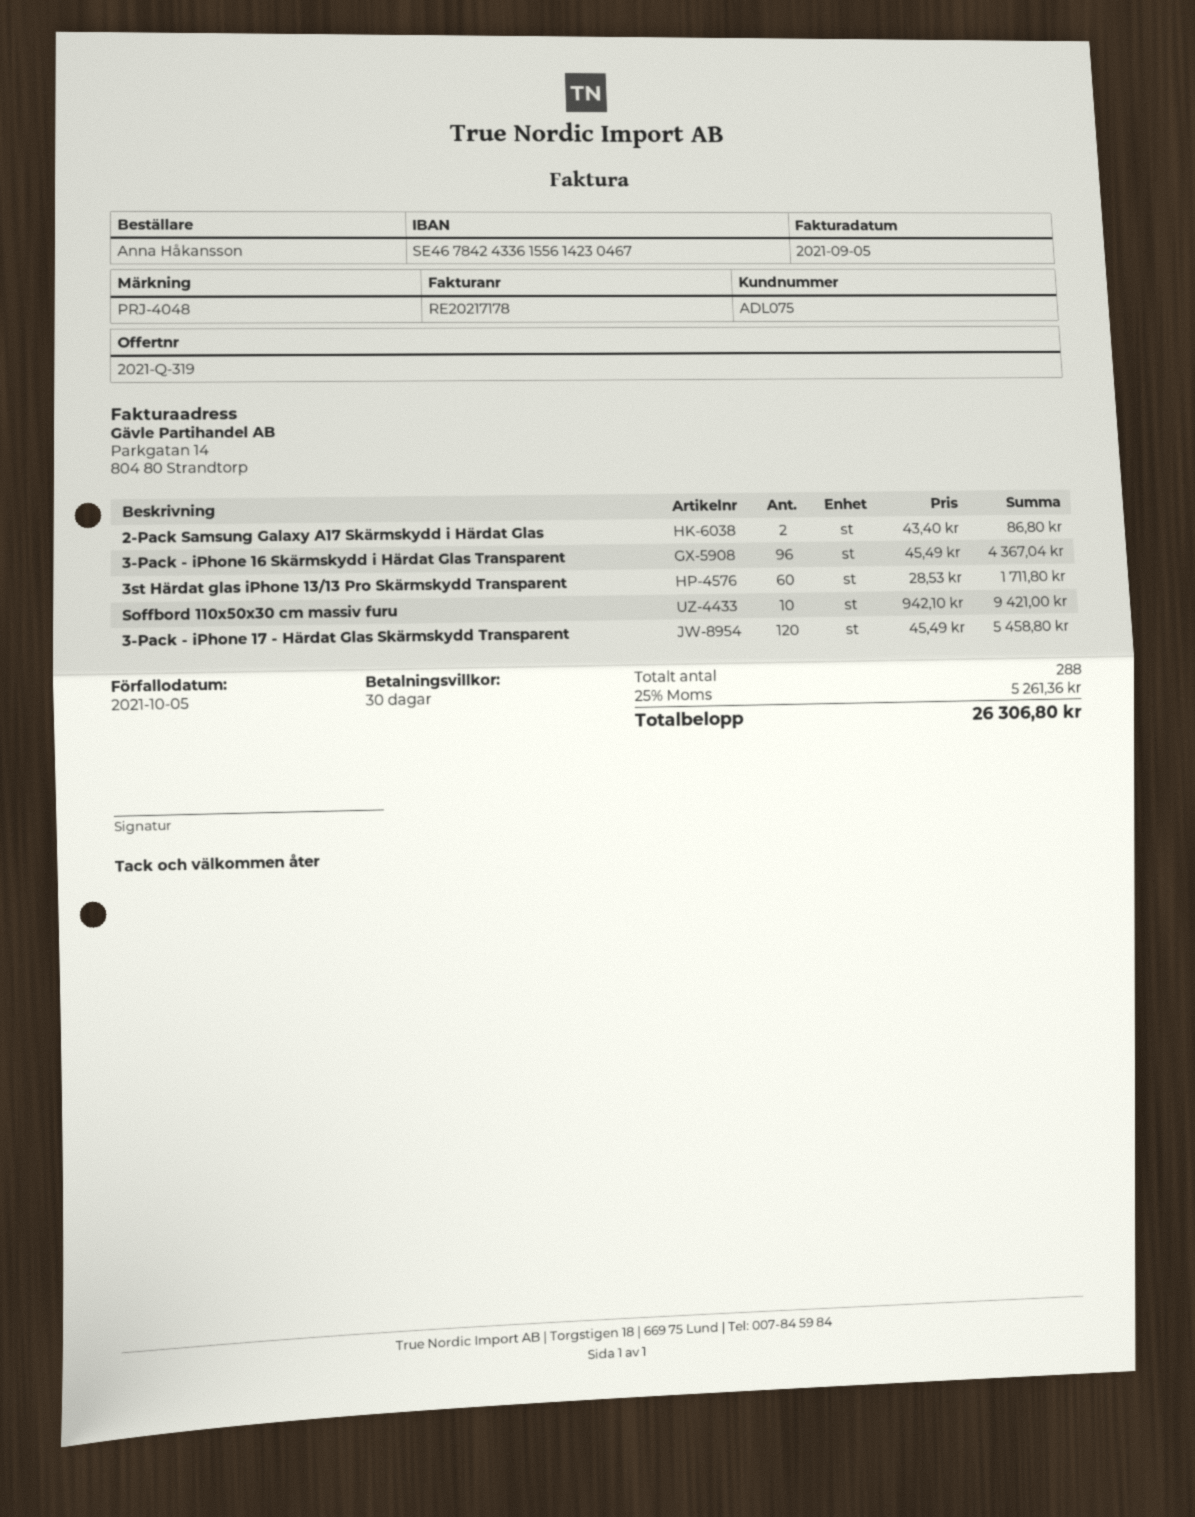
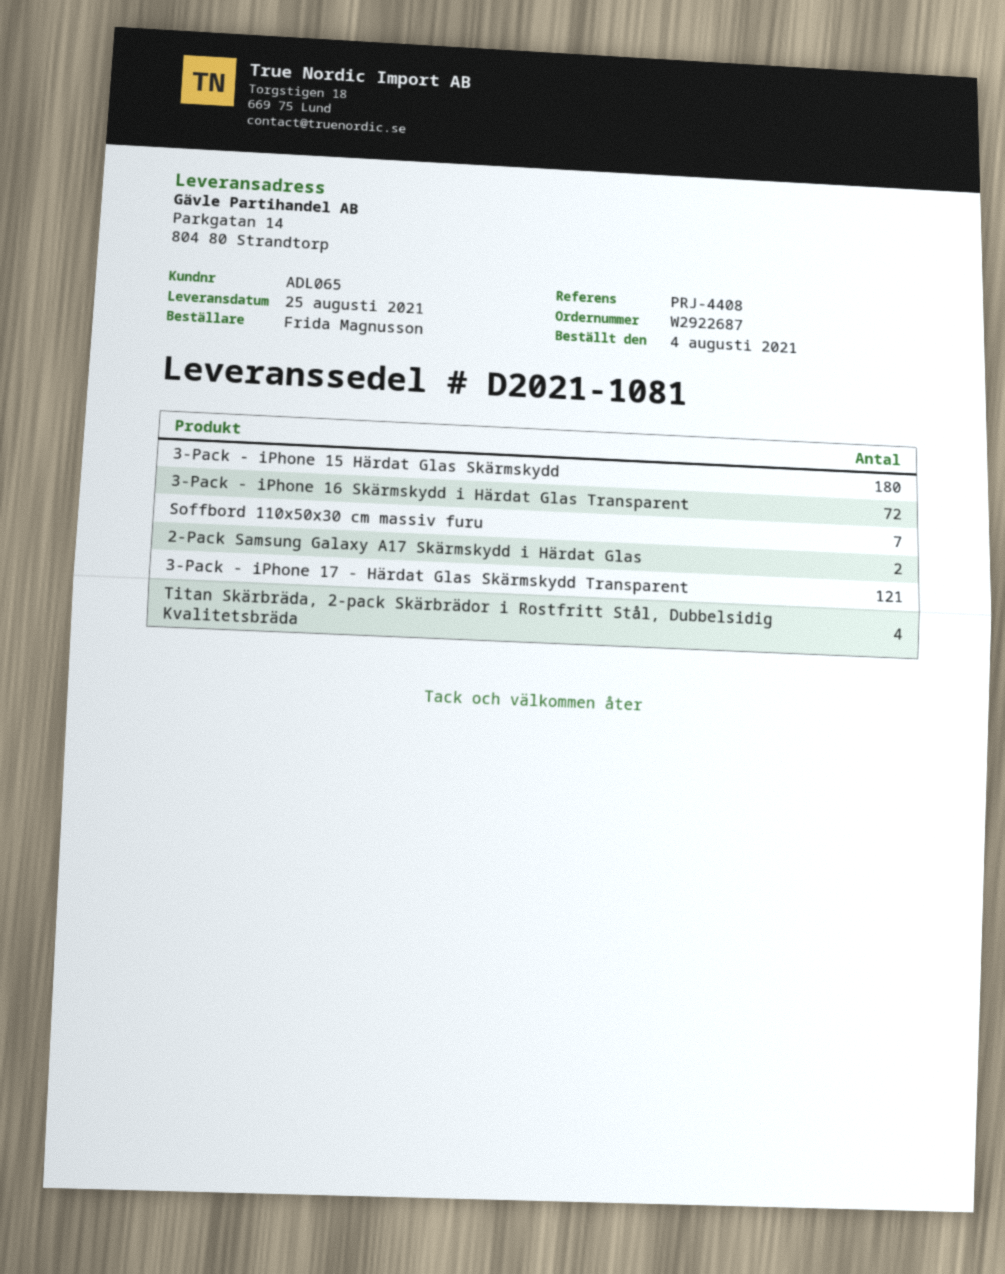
customer number: ADL075 -> ADL065
reference: PRJ-4048 -> PRJ-4408
ordered by: Anna Håkansson -> Frida Magnusson
3-Pack - iPhone 16 Skärmskydd i Härdat Glas Transparent: 96 -> 72
3st Härdat glas iPhone 13/13 Pro Skärmskydd Transparent: 60 -> none
Soffbord 110x50x30 cm massiv furu: 10 -> 7
3-Pack - iPhone 17 - Härdat Glas Skärmskydd Transparent: 120 -> 121
3-Pack - iPhone 15 Härdat Glas Skärmskydd: none -> 180
Titan Skärbräda, 2-pack Skärbrädor i Rostfritt Stål, Dubbelsidig Kvalitetsbräda: none -> 4

